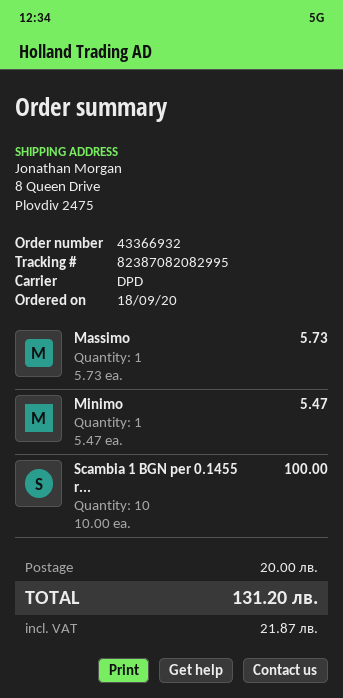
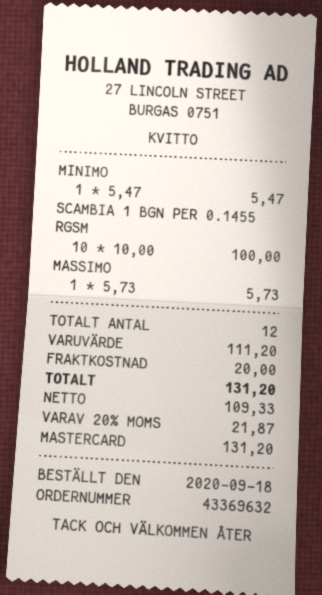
order number: 43366932 -> 43369632

